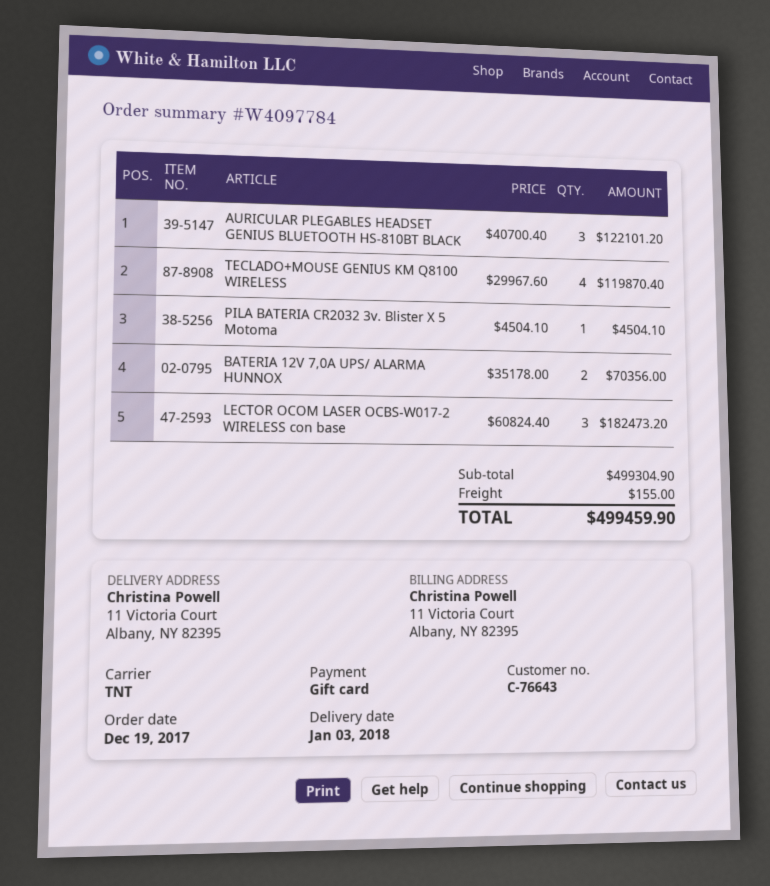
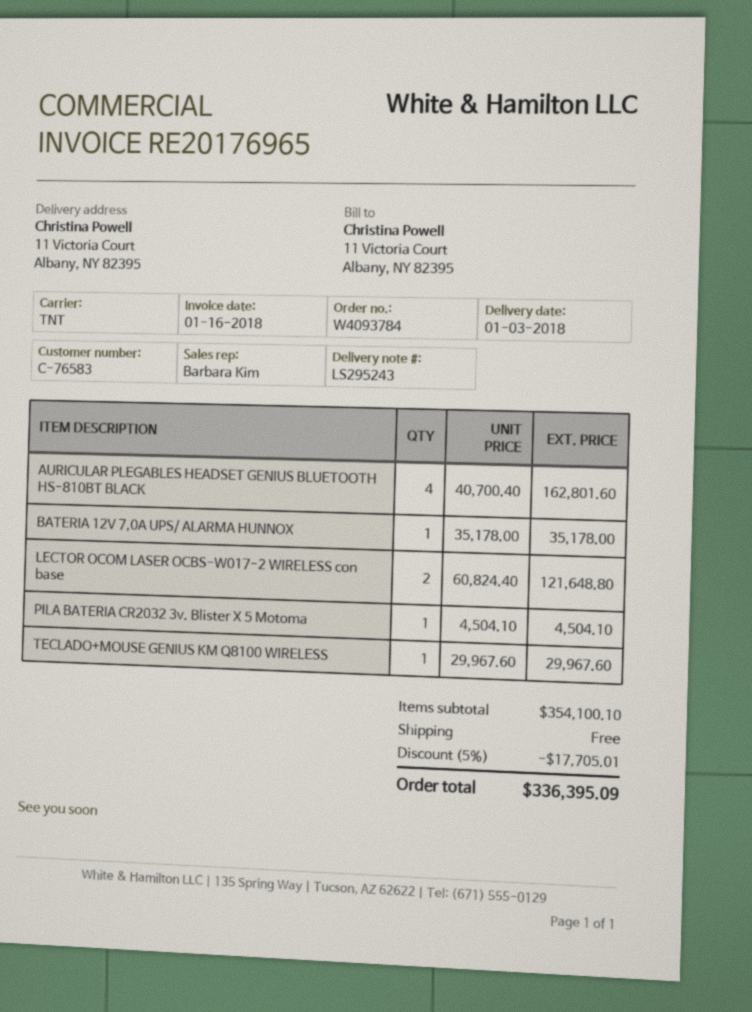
order number: W4097784 -> W4093784
customer number: C-76643 -> C-76583
AURICULAR PLEGABLES HEADSET GENIUS BLUETOOTH HS-810BT BLACK: 3 x 40700.40 = 122101.20 -> 4 x 40700.40 = 162801.60
TECLADO+MOUSE GENIUS KM Q8100 WIRELESS: 4 x 29967.60 = 119870.40 -> 1 x 29967.60 = 29967.60
BATERIA 12V 7,0A UPS/ ALARMA HUNNOX: 2 x 35178.00 = 70356.00 -> 1 x 35178.00 = 35178.00
LECTOR OCOM LASER OCBS-W017-2 WIRELESS con base: 3 x 60824.40 = 182473.20 -> 2 x 60824.40 = 121648.80
subtotal: 499304.90 -> 354100.10
discount: none -> 5% = 17705.01
shipping: 155.00 -> 0.00
total: 499459.90 -> 336395.09

